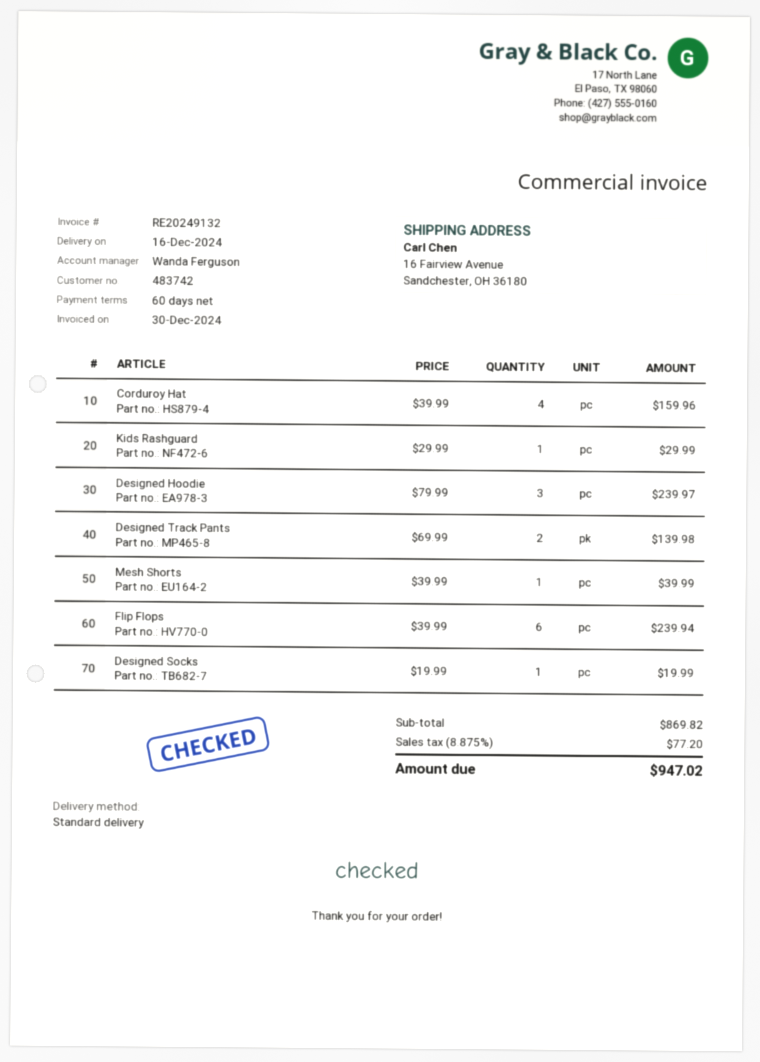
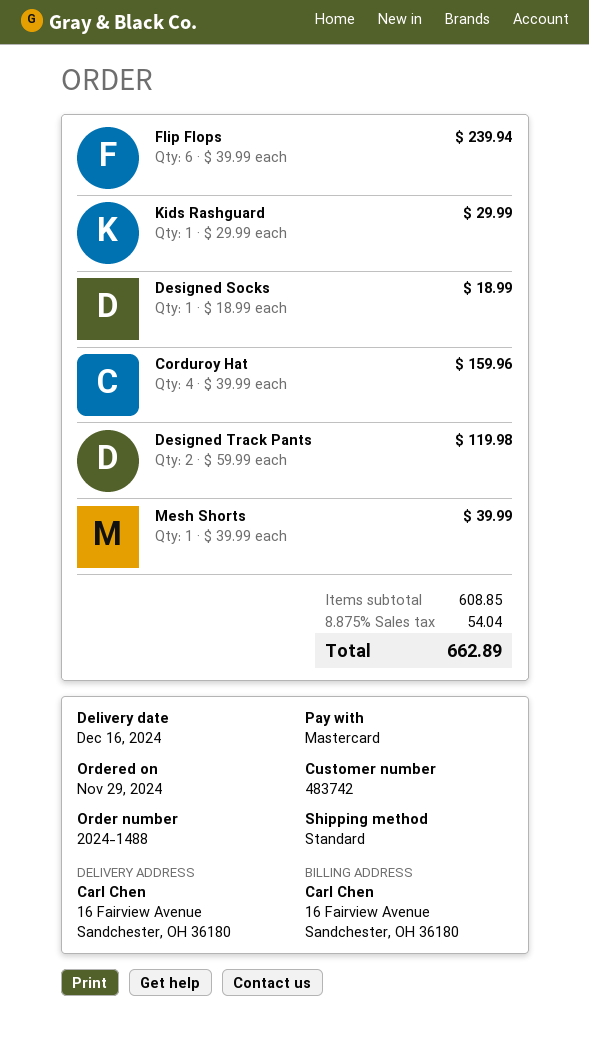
Designed Hoodie: 3 x 79.99 = 239.97 -> none
Designed Track Pants: 2 x 69.99 = 139.98 -> 2 x 59.99 = 119.98
Designed Socks: 1 x 19.99 = 19.99 -> 1 x 18.99 = 18.99
subtotal: 869.82 -> 608.85
tax: 8.875% = 77.20 -> 8.875% = 54.04
total: 947.02 -> 662.89

